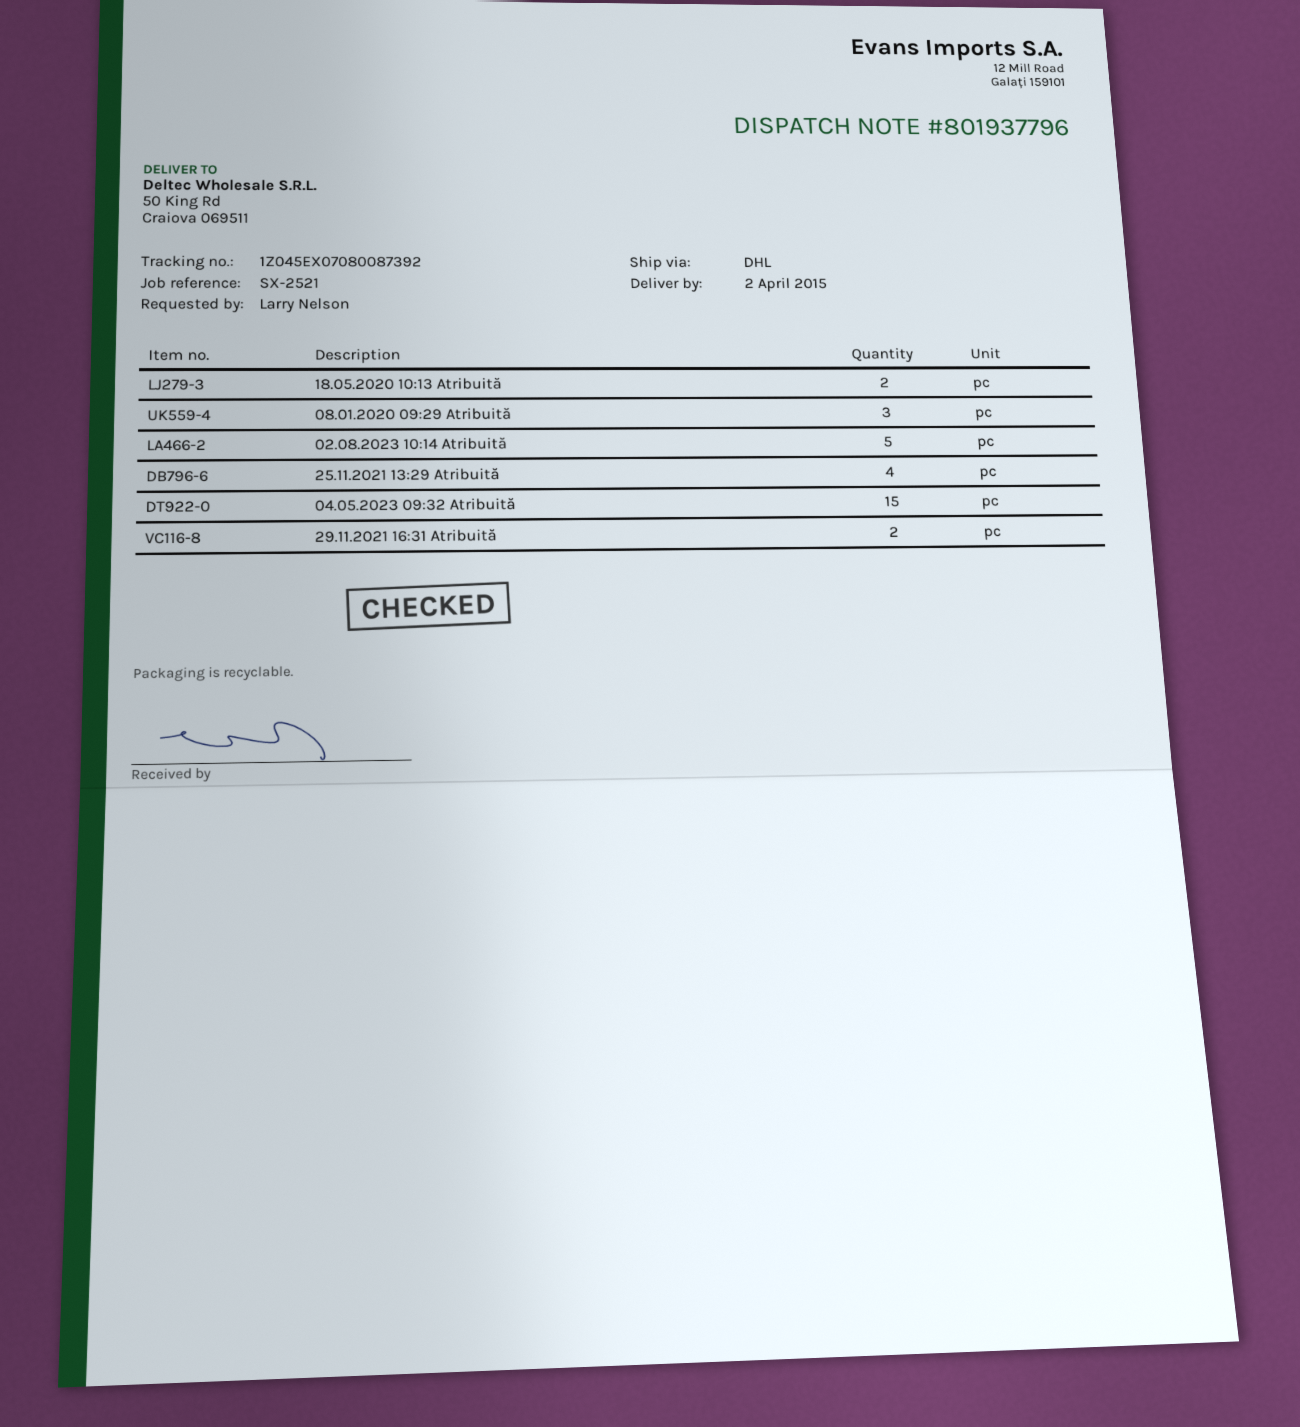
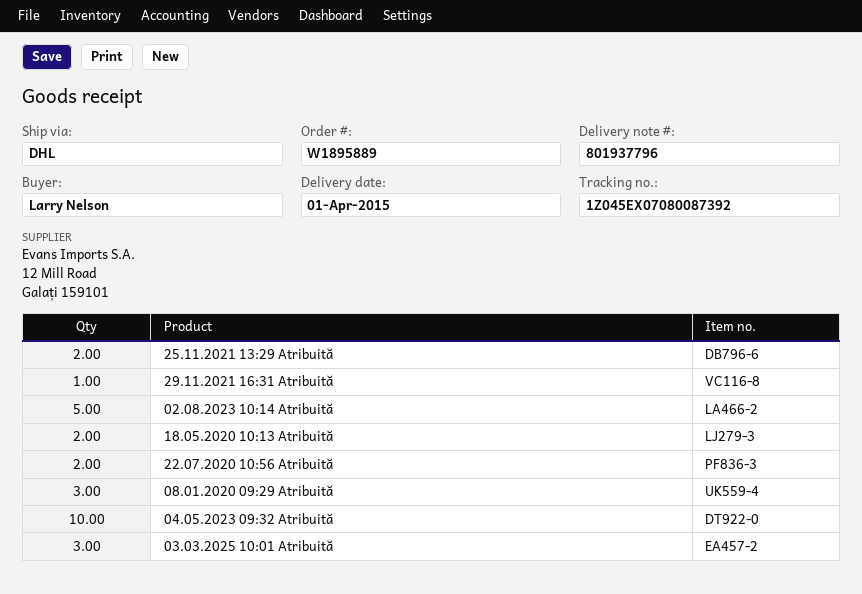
delivery date: 2015-04-02 -> 2015-04-01
25.11.2021 13:29 Atribuită: 4 -> 2
04.05.2023 09:32 Atribuită: 15 -> 10
29.11.2021 16:31 Atribuită: 2 -> 1
22.07.2020 10:56 Atribuită: none -> 2
03.03.2025 10:01 Atribuită: none -> 3

